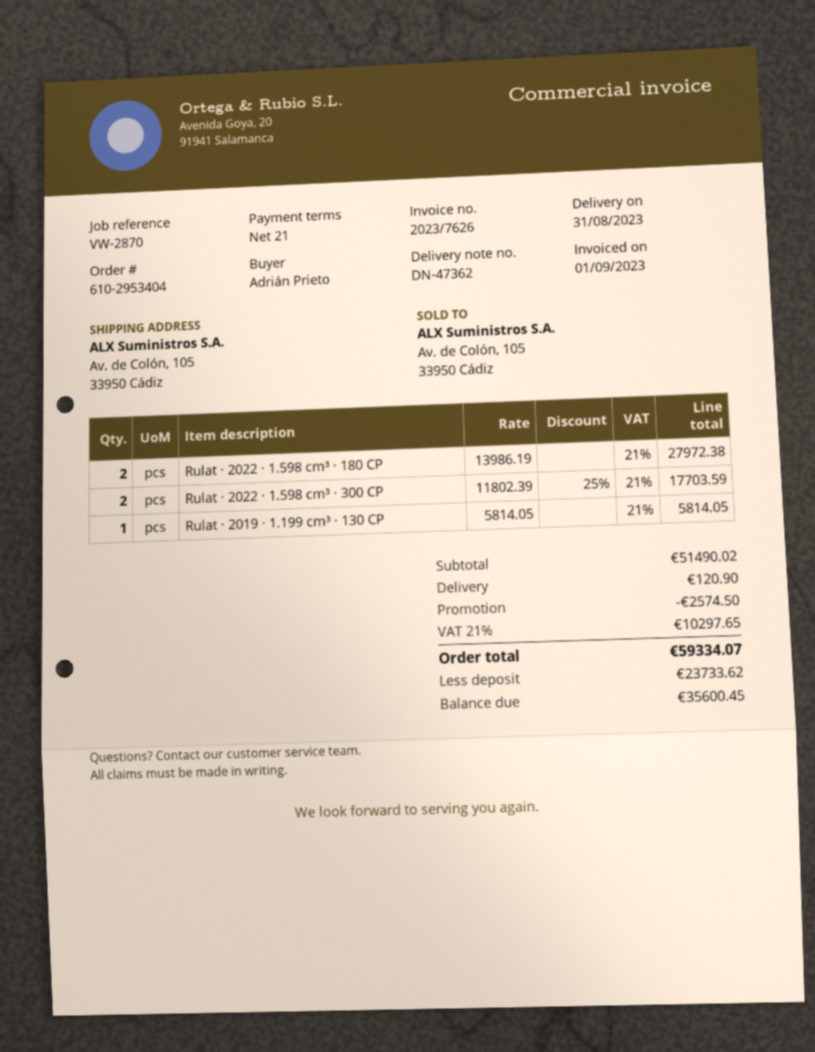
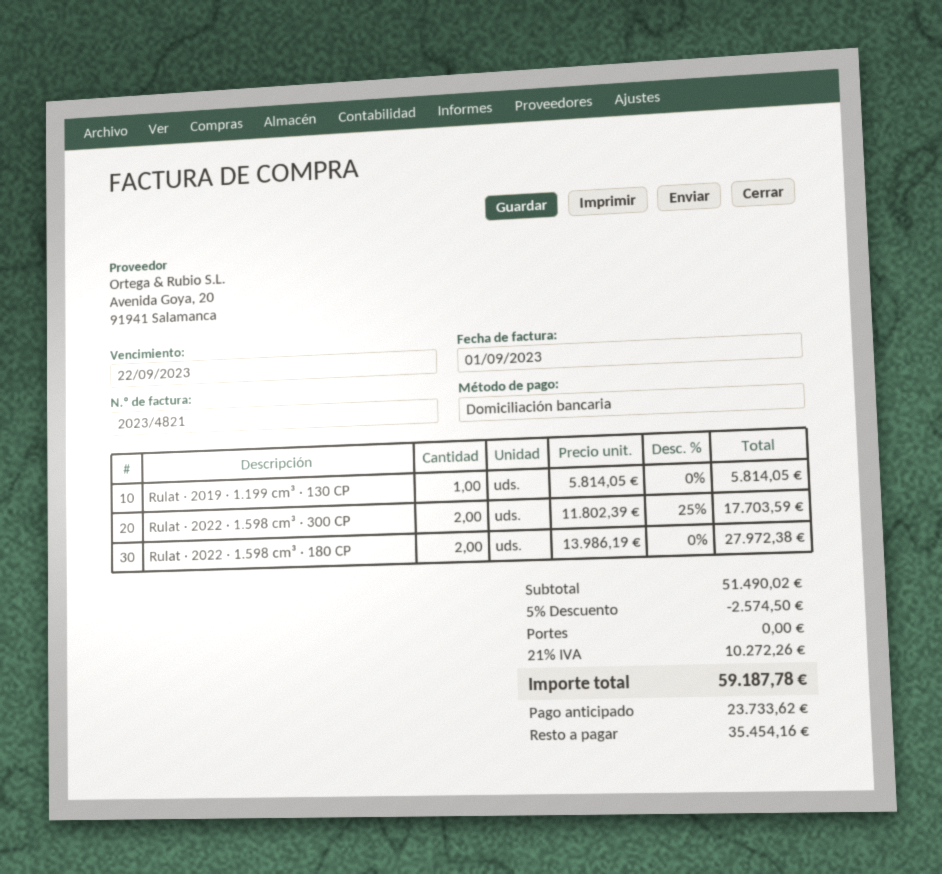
invoice number: 2023/7626 -> 2023/4821
shipping: 120.90 -> 0.00
tax: 21% = 10297.65 -> 21% = 10272.26
total: 59334.07 -> 59187.78
balance: 35600.45 -> 35454.16

